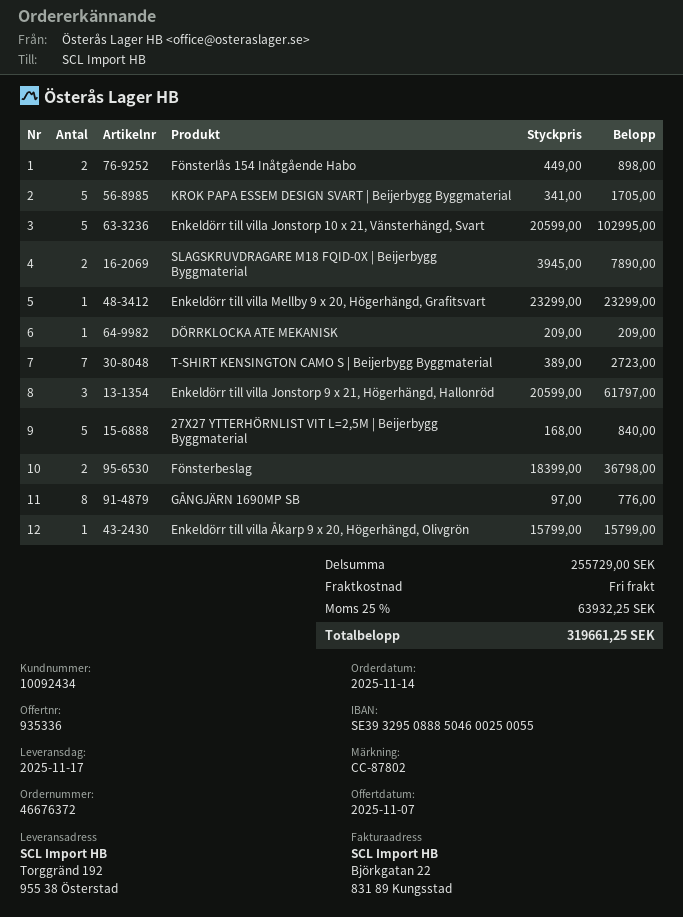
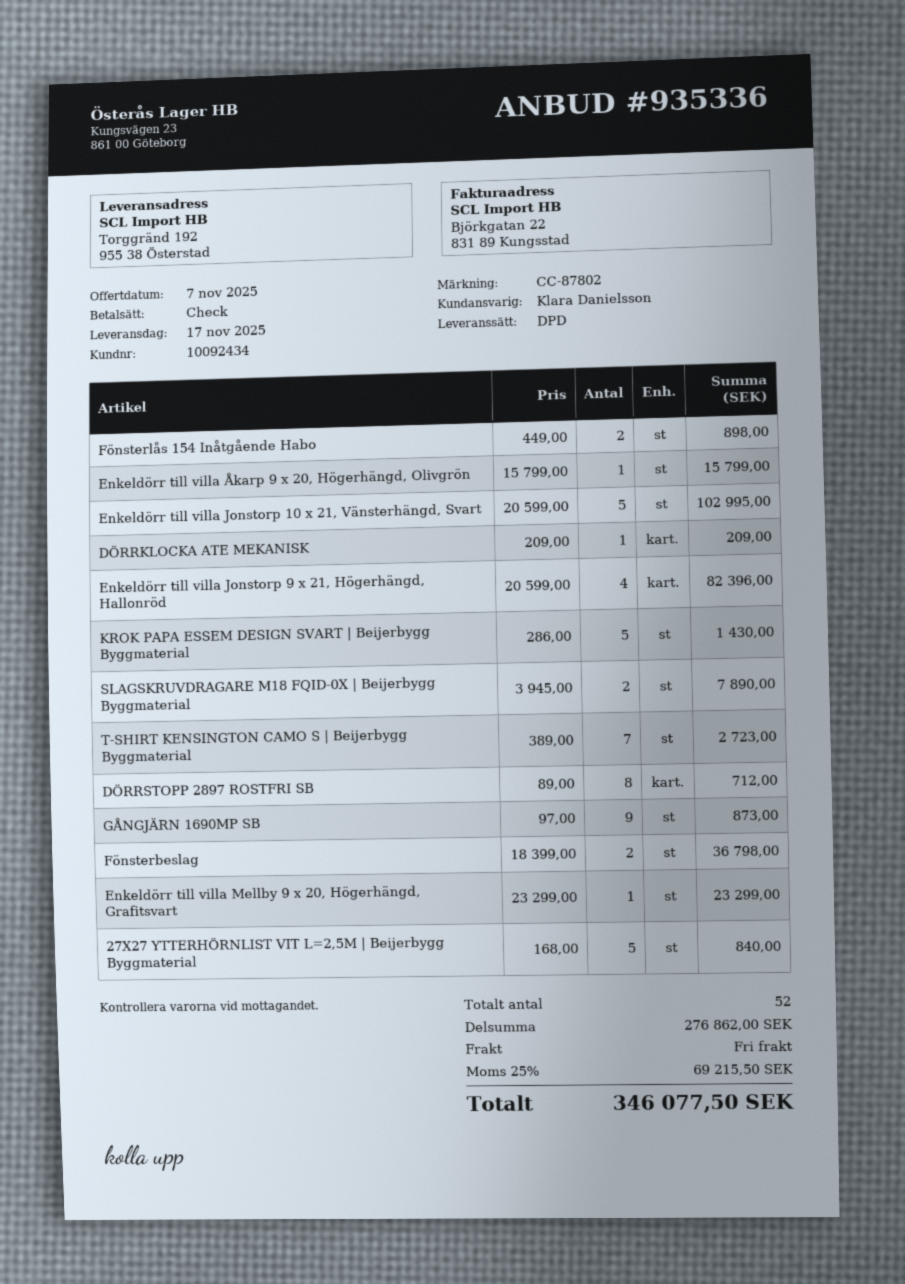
KROK PAPA ESSEM DESIGN SVART | Beijerbygg Byggmaterial: 5 x 341.00 = 1705.00 -> 5 x 286.00 = 1430.00
Enkeldörr till villa Jonstorp 9 x 21, Högerhängd, Hallonröd: 3 x 20599.00 = 61797.00 -> 4 x 20599.00 = 82396.00
GÅNGJÄRN 1690MP SB: 8 x 97.00 = 776.00 -> 9 x 97.00 = 873.00
DÖRRSTOPP 2897 ROSTFRI SB: none -> 8 x 89.00 = 712.00
subtotal: 255729.00 -> 276862.00
tax: 25% = 63932.25 -> 25% = 69215.50
total: 319661.25 -> 346077.50

